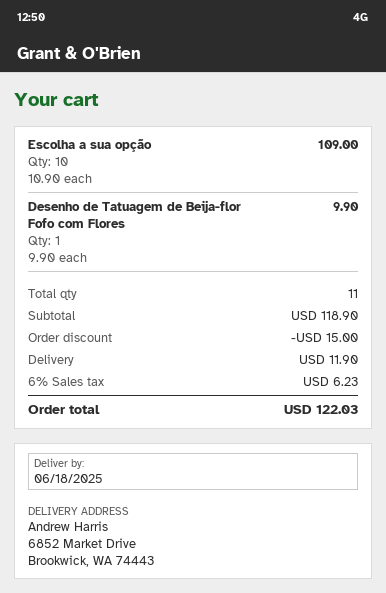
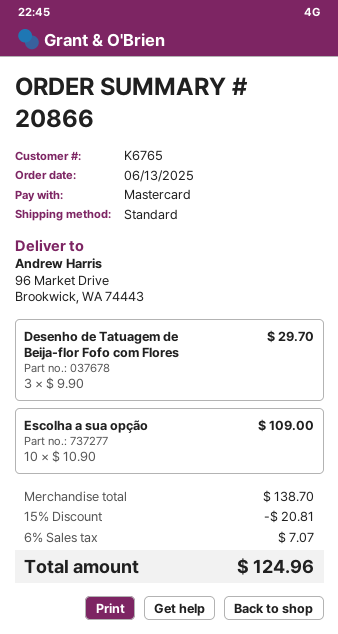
ship to: 6852 Market Drive, Brookwick, WA 74443 -> 96 Market Drive, Brookwick, WA 74443
Desenho de Tatuagem de Beija-flor Fofo com Flores: 1 x 9.90 = 9.90 -> 3 x 9.90 = 29.70
subtotal: 118.90 -> 138.70
discount: 15.00 -> 20.81
shipping: 11.90 -> none
tax: 6% = 6.23 -> 6% = 7.07
total: 122.03 -> 124.96

